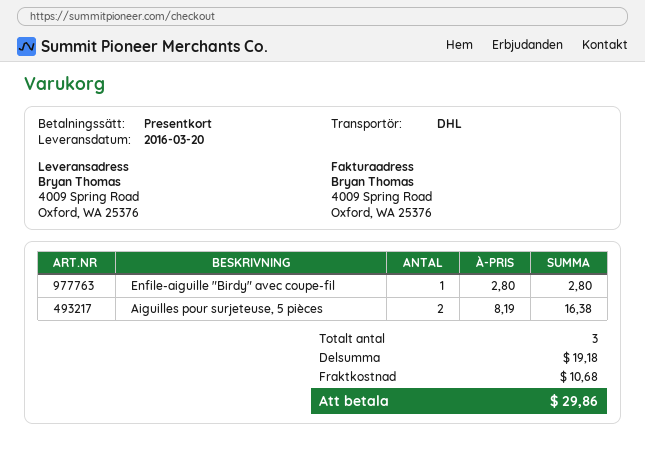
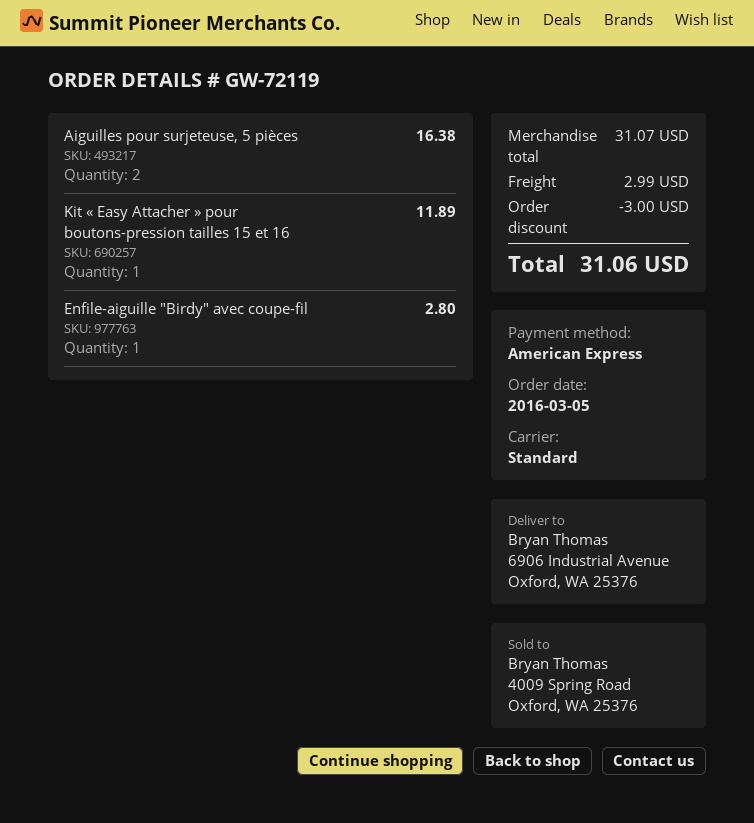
payment method: gift card -> American Express
shipping method: DHL -> standard
ship to: 4009 Spring Road, Oxford, WA 25376 -> 6906 Industrial Avenue, Oxford, WA 25376
Kit « Easy Attacher » pour boutons-pression tailles 15 et 16: none -> 1 for 11.89
subtotal: 19.18 -> 31.07
discount: none -> 3.00
shipping: 10.68 -> 2.99
total: 29.86 -> 31.06

